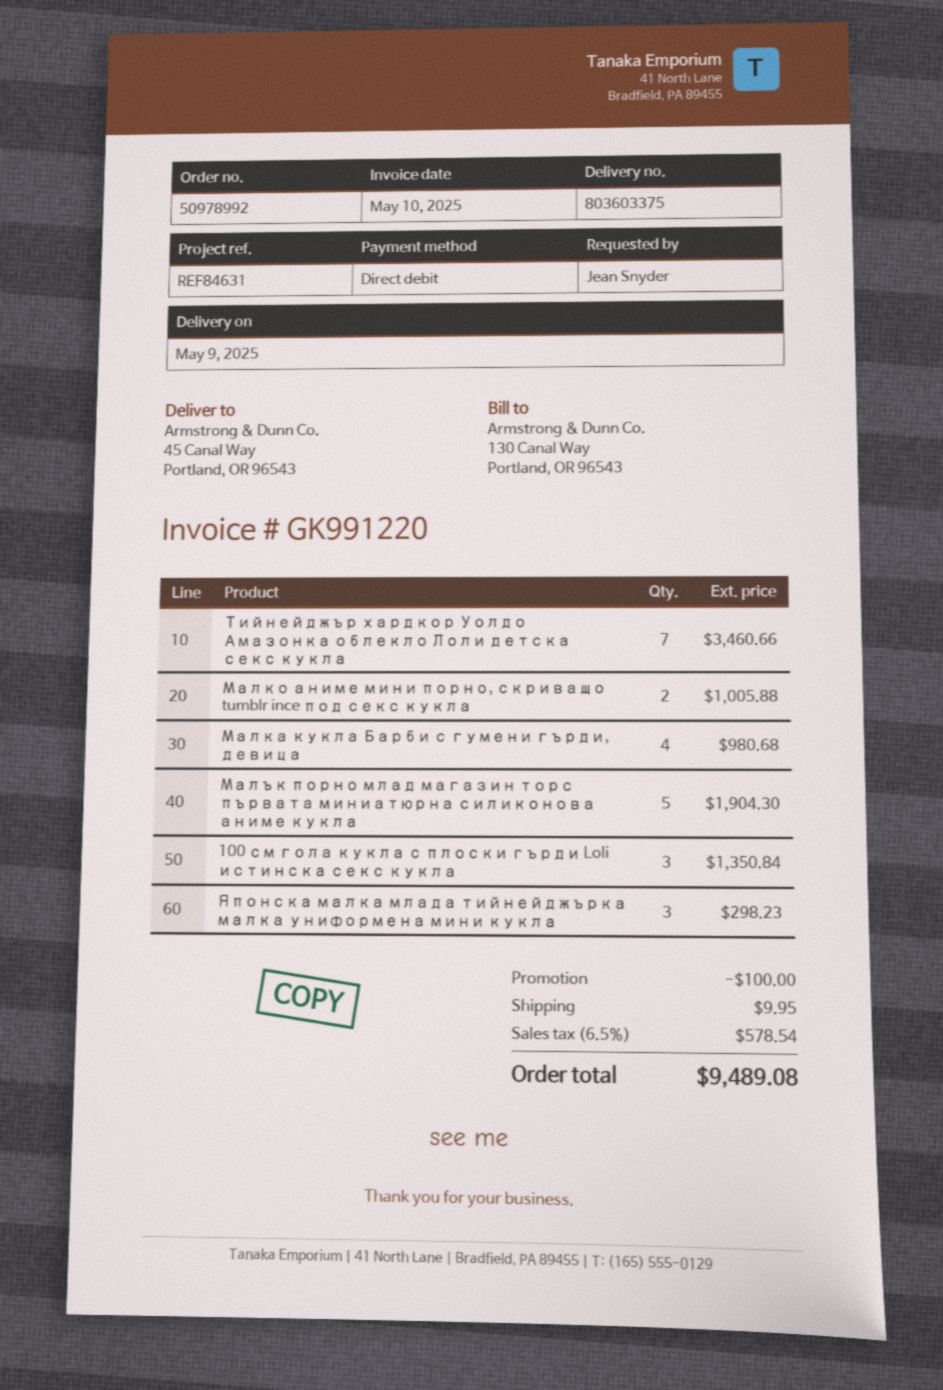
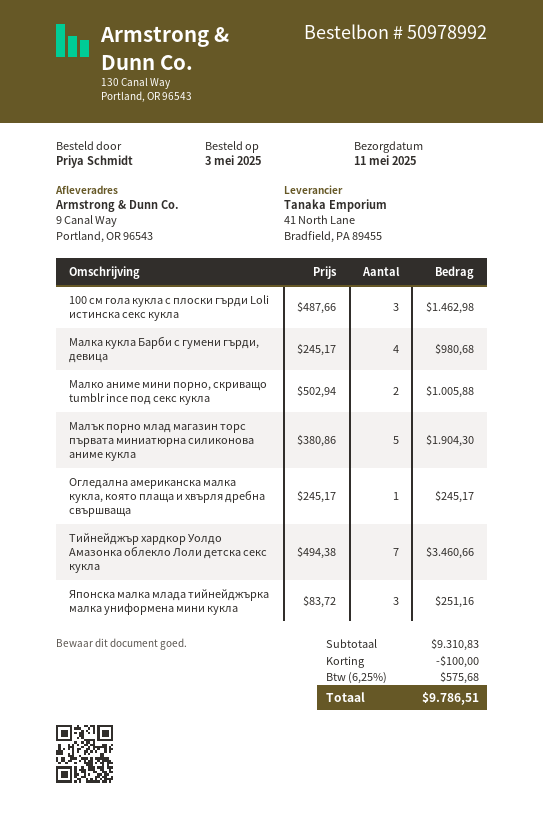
delivery date: 2025-05-09 -> 2025-05-11
ordered by: Jean Snyder -> Priya Schmidt
ship to: 45 Canal Way, Portland, OR 96543 -> 9 Canal Way, Portland, OR 96543
100 см гола кукла с плоски гърди Loli истинска секс кукла: 3 for 1350.84 -> 3 for 1462.98
Японска малка млада тийнейджърка малка униформена мини кукла: 3 for 298.23 -> 3 for 251.16
Огледална американска малка кукла, която плаща и хвърля дребна свършваща: none -> 1 for 245.17
shipping: 9.95 -> none
tax: 6.5% = 578.54 -> 6.25% = 575.68
total: 9489.08 -> 9786.51

